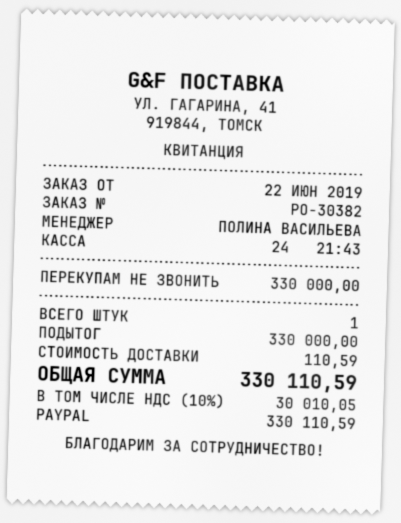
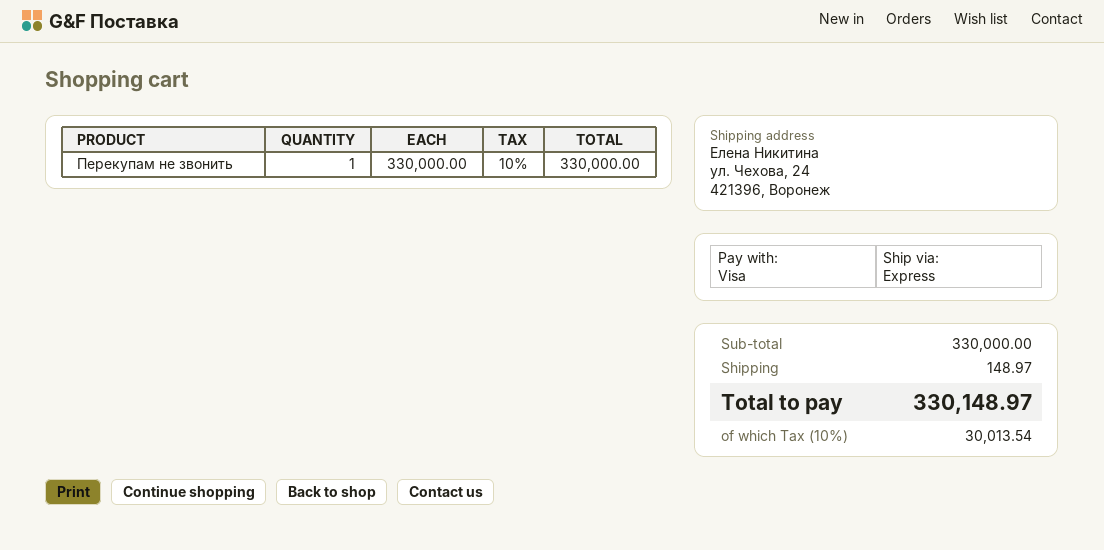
payment method: PayPal -> Visa
shipping: 110.59 -> 148.97
tax: 10% = 30010.05 -> 10% = 30013.54
total: 330110.59 -> 330148.97

